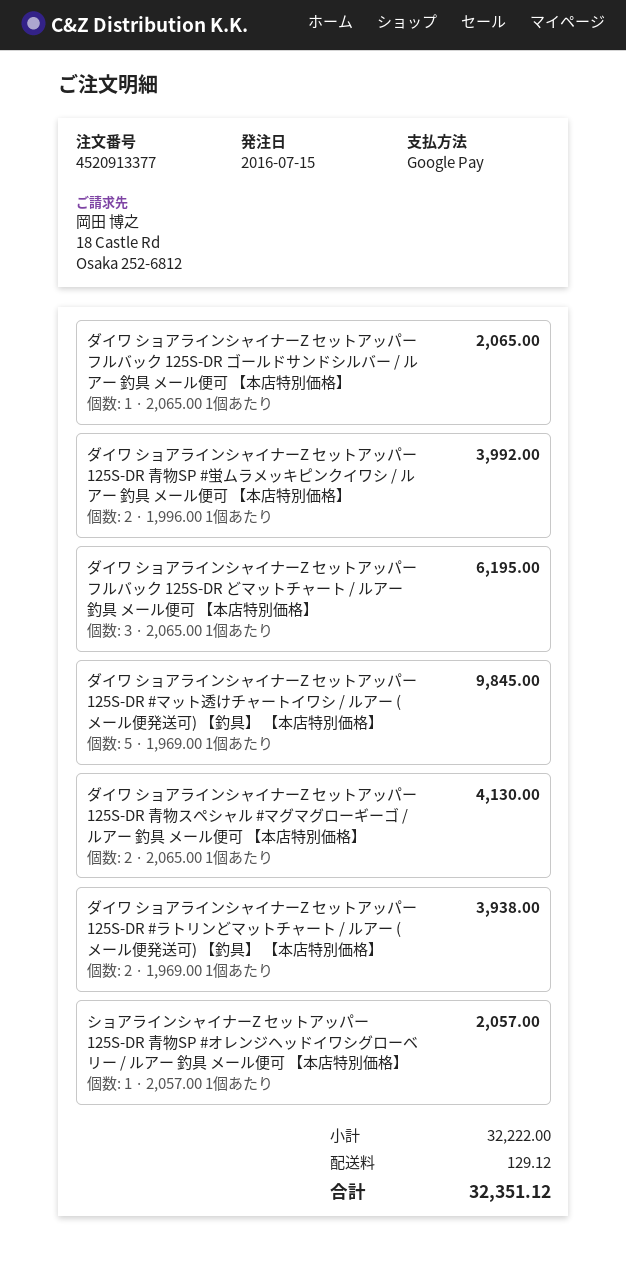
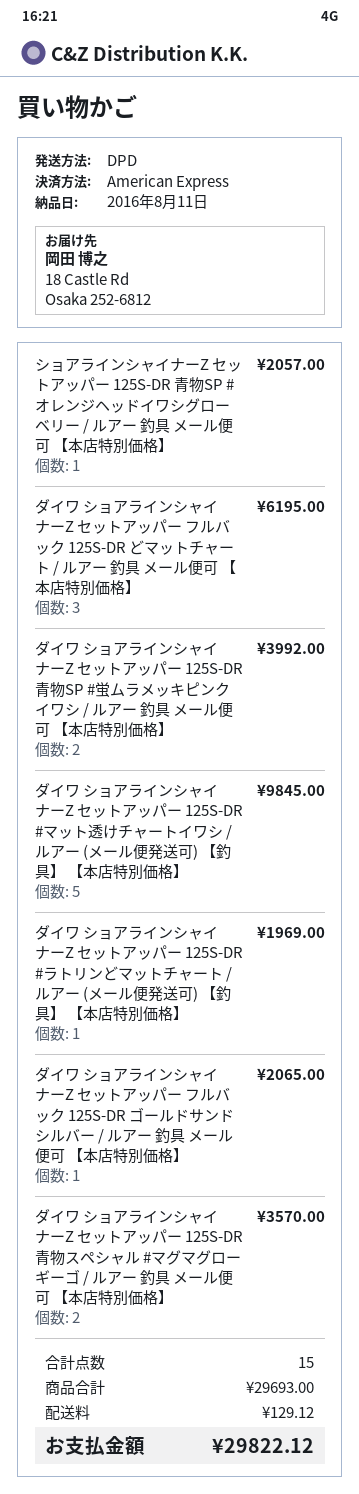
payment method: Google Pay -> American Express
ダイワ ショアラインシャイナーZ セットアッパー 125S-DR 青物スペシャル #マグマグローギーゴ / ルアー 釣具 メール便可 【本店特別価格】: 2 for 4130.00 -> 2 for 3570.00
ダイワ ショアラインシャイナーZ セットアッパー 125S-DR #ラトリンどマットチャート / ルアー (メール便発送可) 【釣具】 【本店特別価格】: 2 for 3938.00 -> 1 for 1969.00
subtotal: 32222.00 -> 29693.00
total: 32351.12 -> 29822.12

